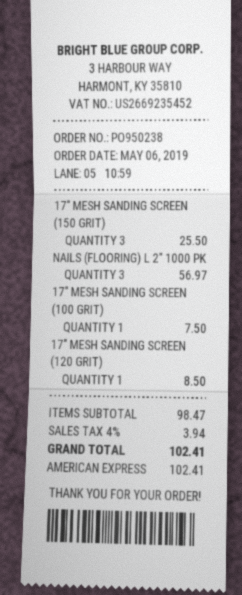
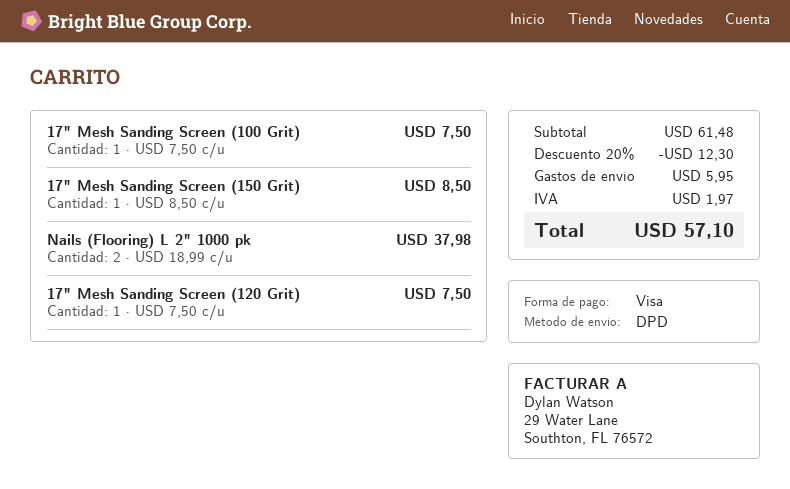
payment method: American Express -> Visa
17" MESH SANDING SCREEN (150 GRIT): 3 for 25.50 -> 1 for 8.50
NAILS (FLOORING) L 2" 1000 PK: 3 for 56.97 -> 2 for 37.98
17" MESH SANDING SCREEN (120 GRIT): 1 for 8.50 -> 1 for 7.50
subtotal: 98.47 -> 61.48
discount: none -> 20% = 12.30
shipping: none -> 5.95
tax: 3.94 -> 1.97
total: 102.41 -> 57.10

